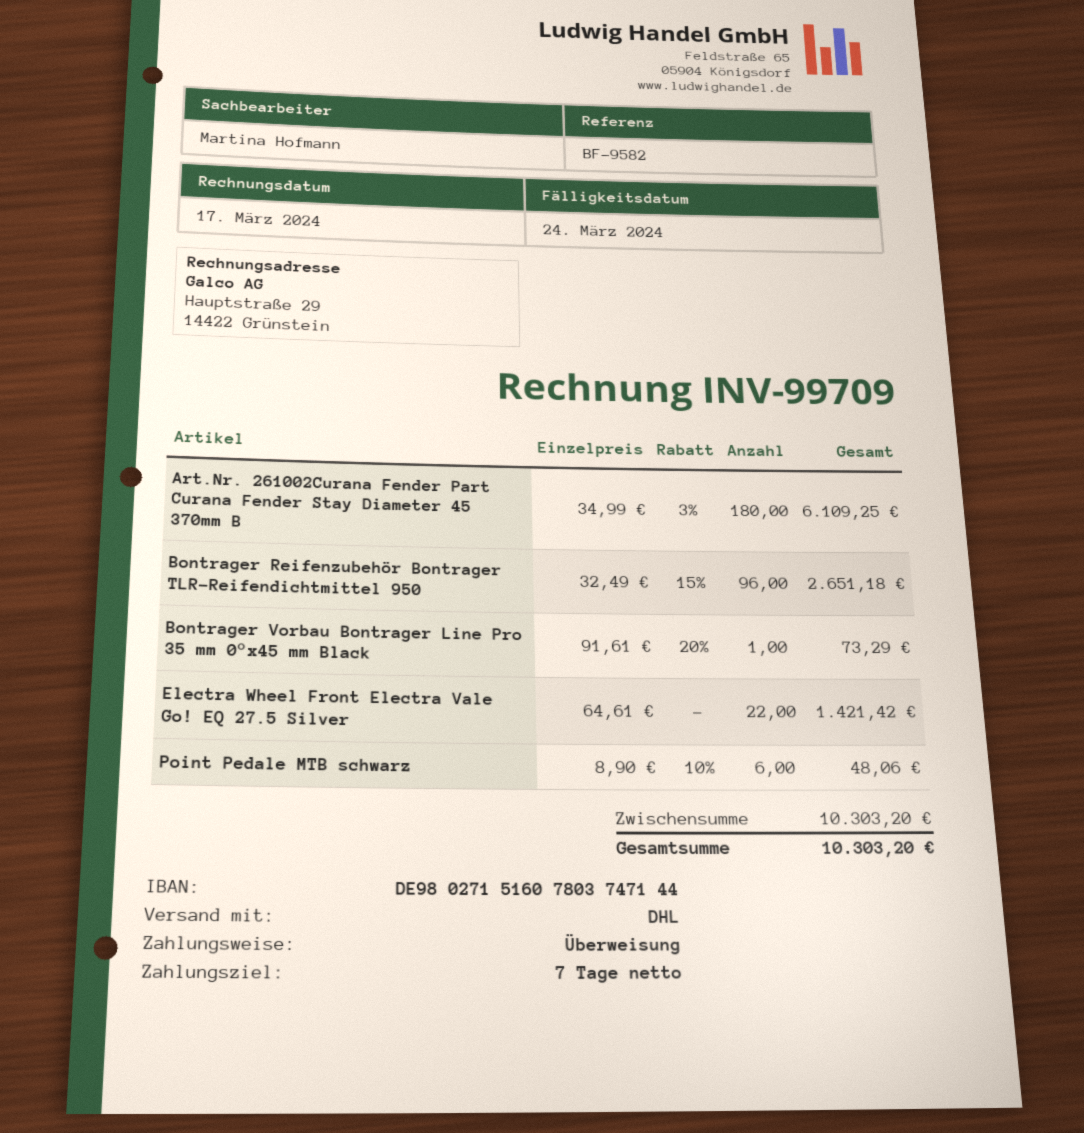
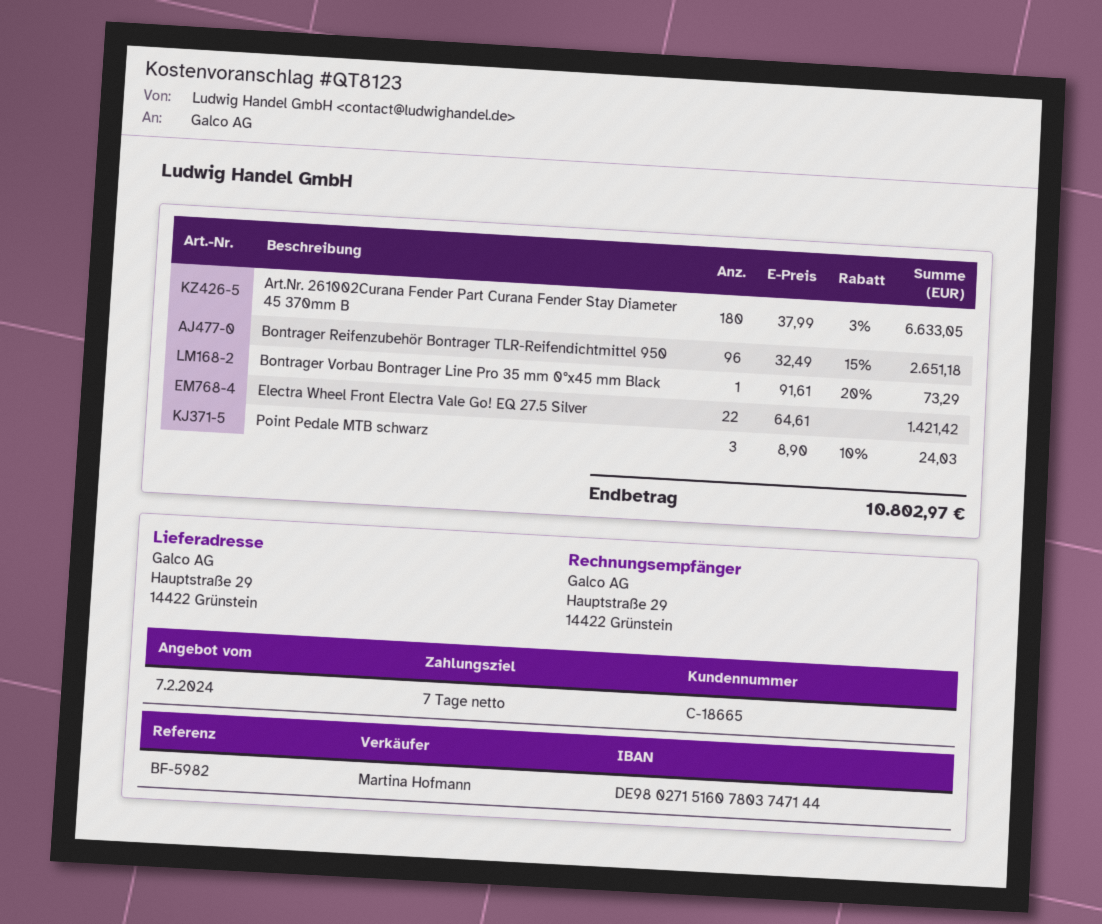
reference: BF-9582 -> BF-5982
Art.Nr. 261002Curana Fender Part Curana Fender Stay Diameter 45 370mm B: 180 x 34.99 - 3% = 6109.25 -> 180 x 37.99 - 3% = 6633.05
Point Pedale MTB schwarz: 6 x 8.90 - 10% = 48.06 -> 3 x 8.90 - 10% = 24.03
total: 10303.20 -> 10802.97

